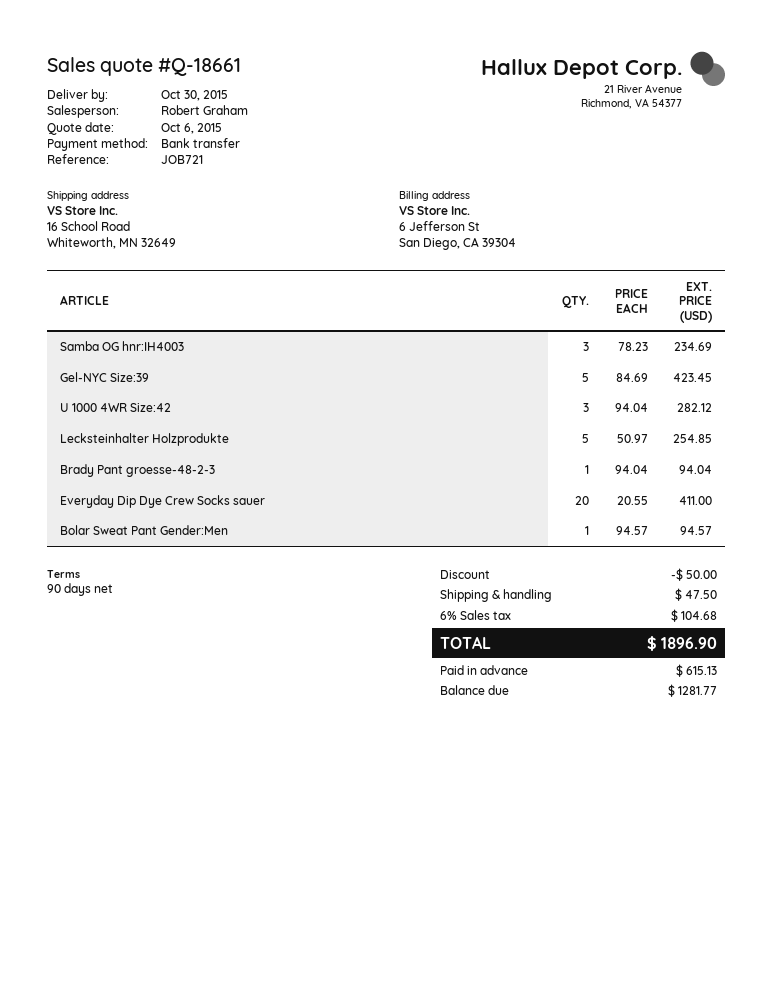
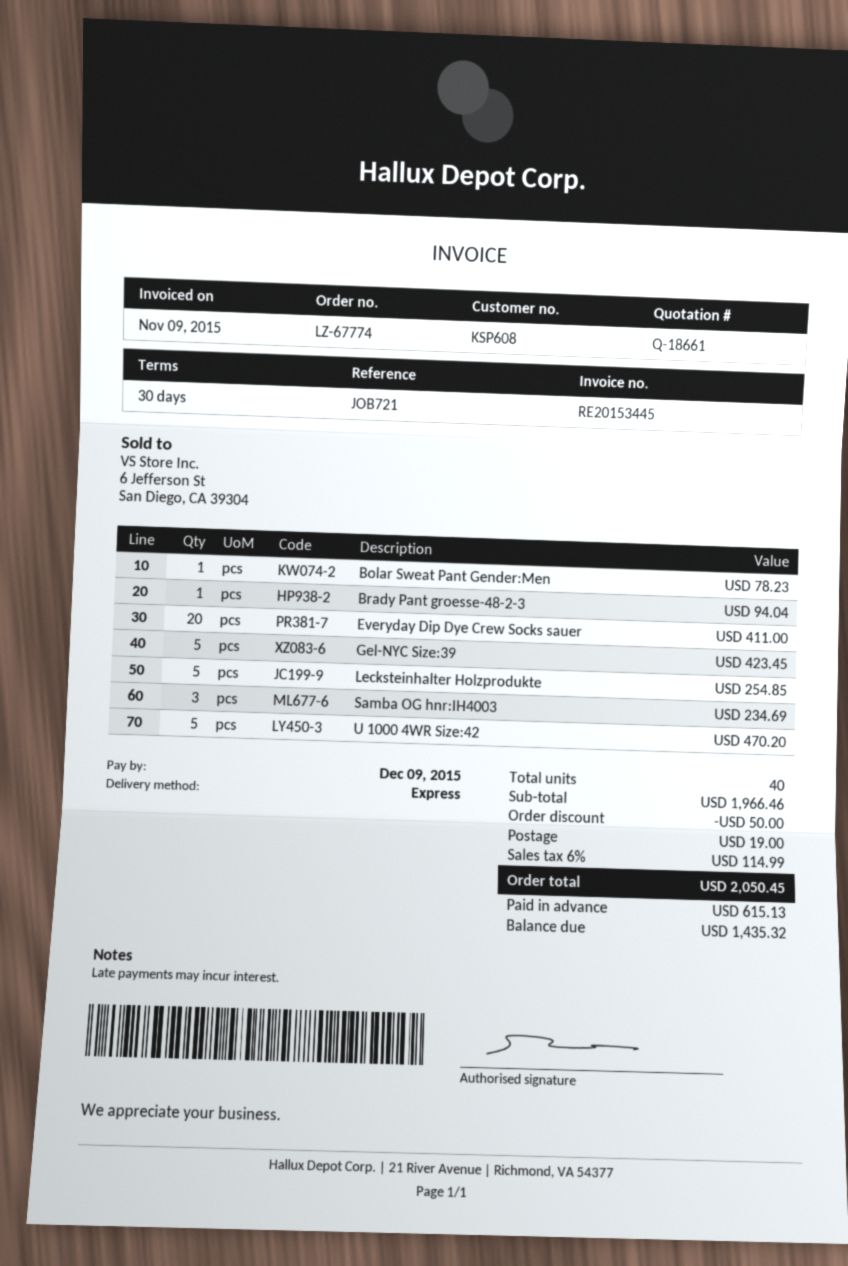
payment terms: 90 days -> 30 days
U 1000 4WR Size:42: 3 for 282.12 -> 5 for 470.20
Bolar Sweat Pant Gender:Men: 1 for 94.57 -> 1 for 78.23
shipping: 47.50 -> 19.00
tax: 6% = 104.68 -> 6% = 114.99
total: 1896.90 -> 2050.45
balance: 1281.77 -> 1435.32

